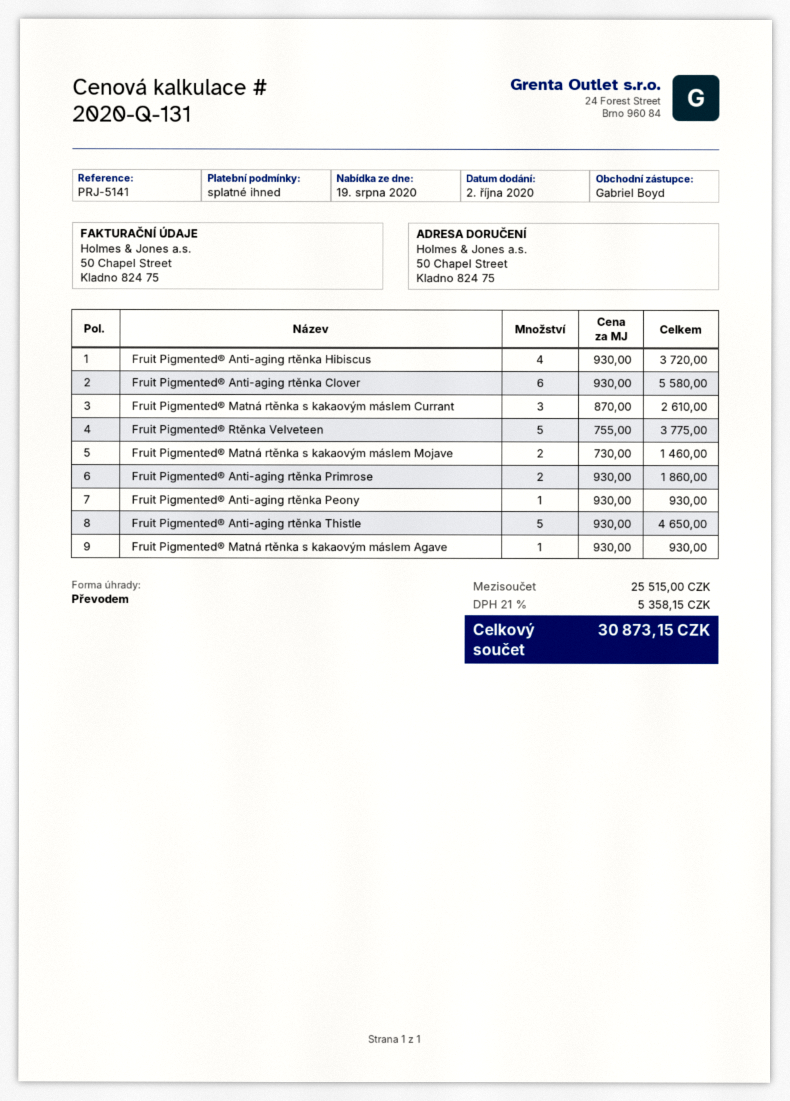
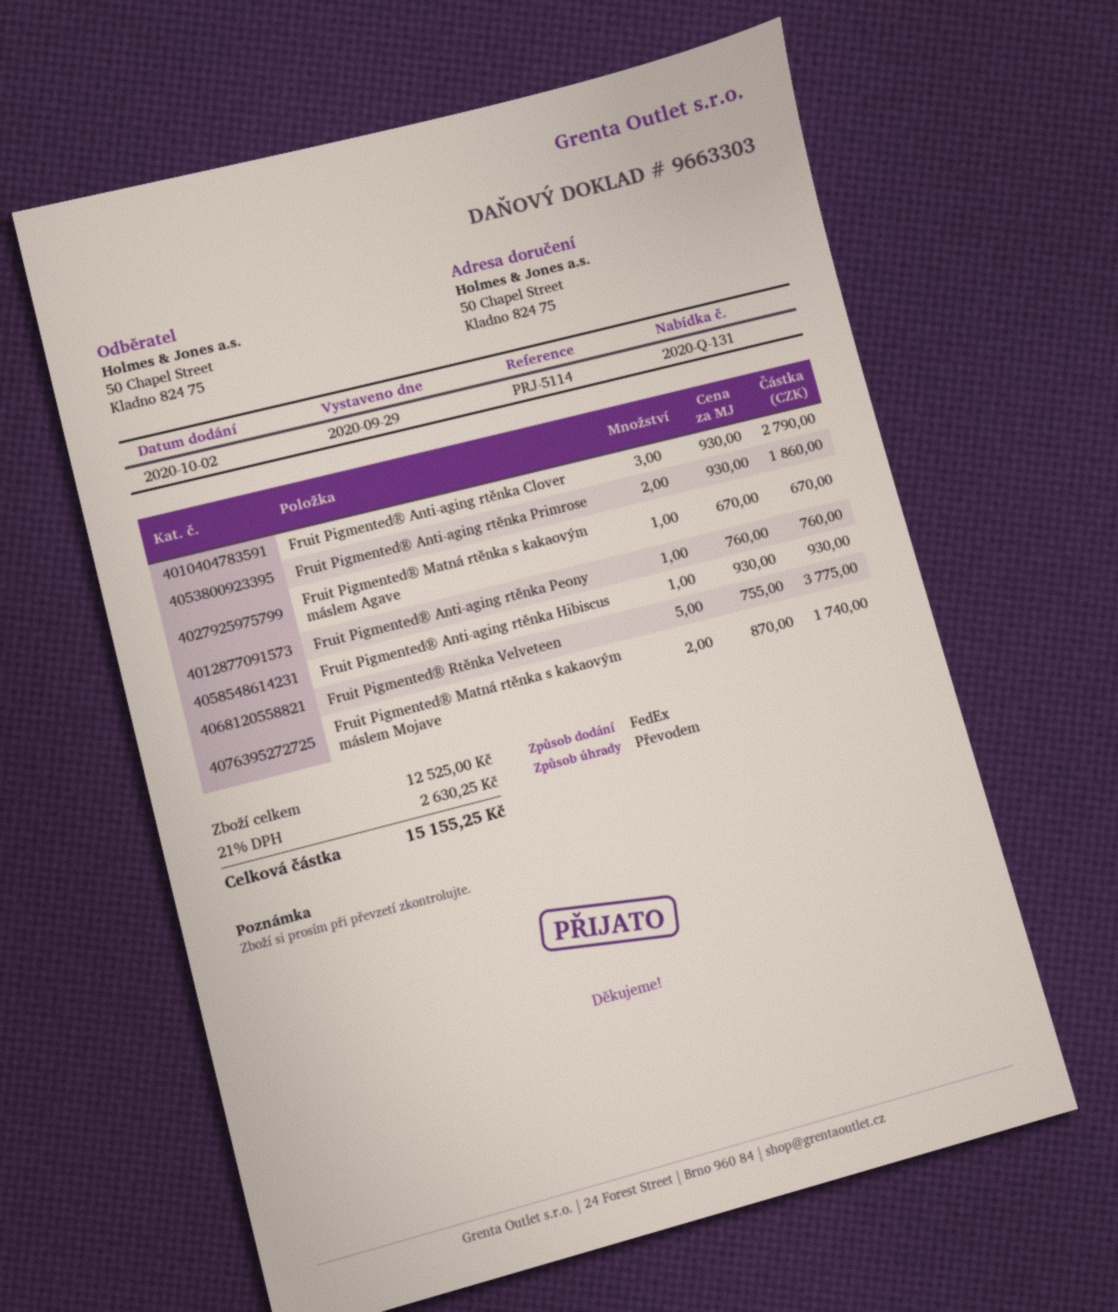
reference: PRJ-5141 -> PRJ-5114
Fruit Pigmented® Anti-aging rtěnka Hibiscus: 4 x 930.00 = 3720.00 -> 1 x 930.00 = 930.00
Fruit Pigmented® Anti-aging rtěnka Clover: 6 x 930.00 = 5580.00 -> 3 x 930.00 = 2790.00
Fruit Pigmented® Matná rtěnka s kakaovým máslem Currant: 3 x 870.00 = 2610.00 -> none
Fruit Pigmented® Matná rtěnka s kakaovým máslem Mojave: 2 x 730.00 = 1460.00 -> 2 x 870.00 = 1740.00
Fruit Pigmented® Anti-aging rtěnka Peony: 1 x 930.00 = 930.00 -> 1 x 760.00 = 760.00
Fruit Pigmented® Anti-aging rtěnka Thistle: 5 x 930.00 = 4650.00 -> none
Fruit Pigmented® Matná rtěnka s kakaovým máslem Agave: 1 x 930.00 = 930.00 -> 1 x 670.00 = 670.00
subtotal: 25515.00 -> 12525.00
tax: 21% = 5358.15 -> 21% = 2630.25
total: 30873.15 -> 15155.25

